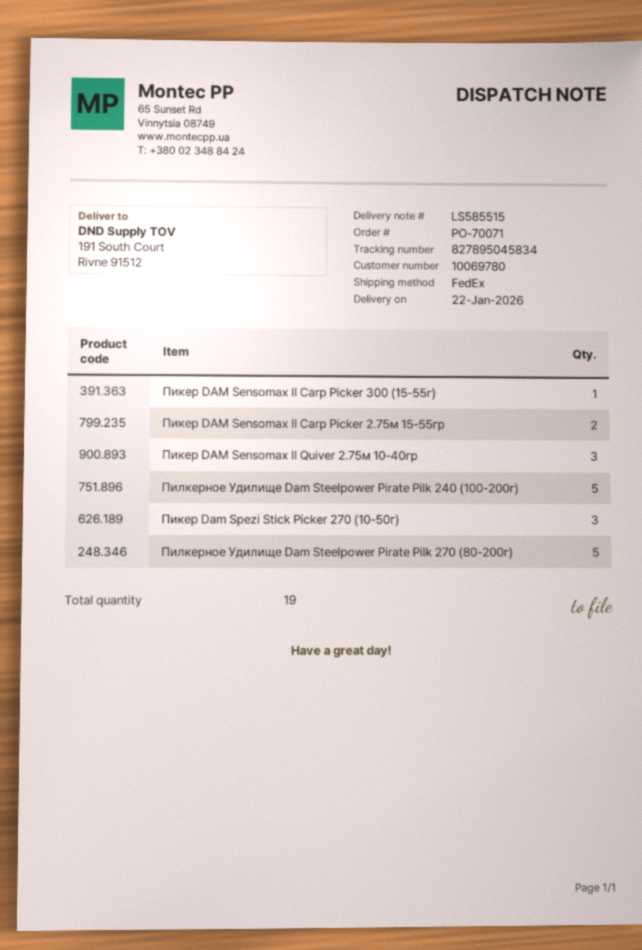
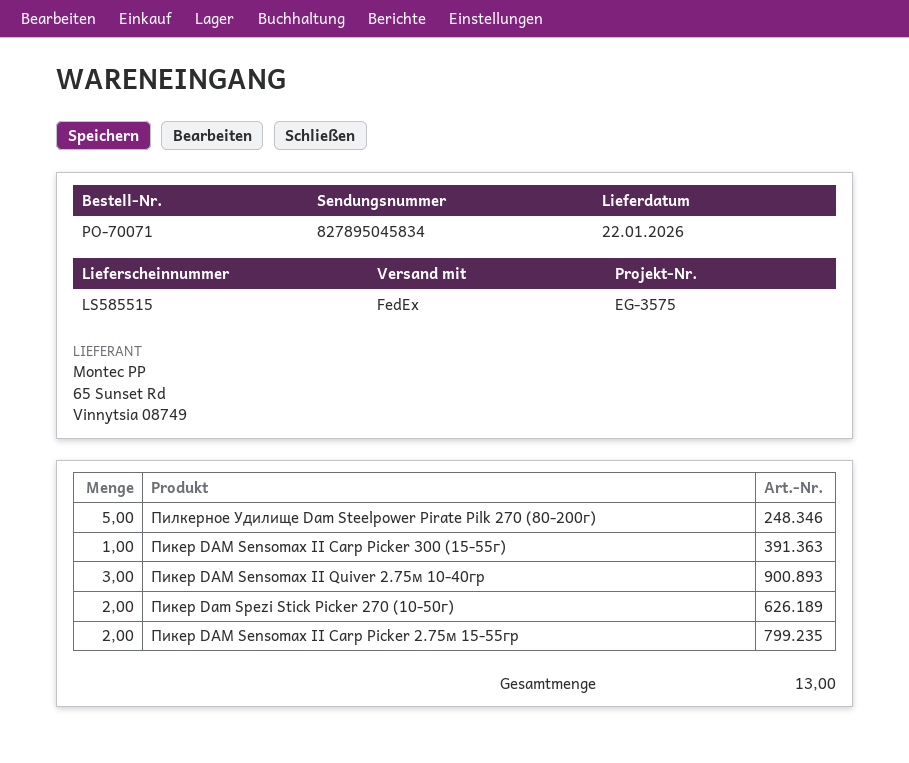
Пилкерное Удилище Dam Steelpower Pirate Pilk 240 (100-200г): 5 -> none
Пикер Dam Spezi Stick Picker 270 (10-50г): 3 -> 2
total quantity: 19 -> 13

